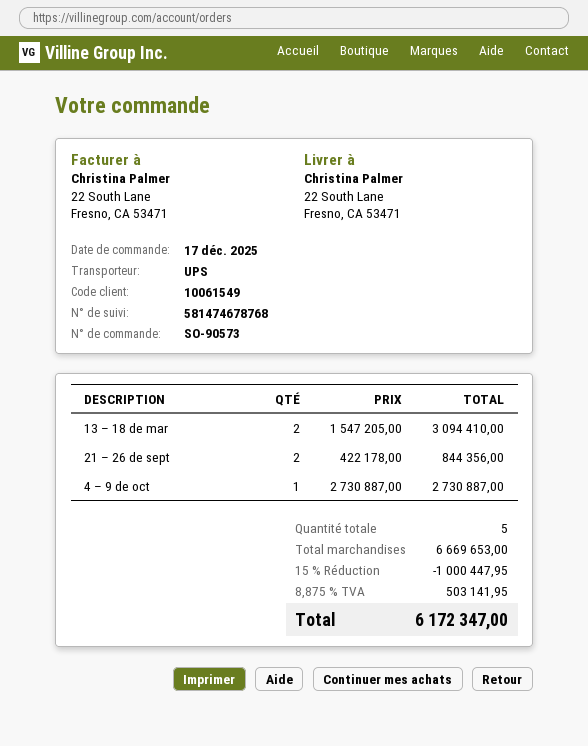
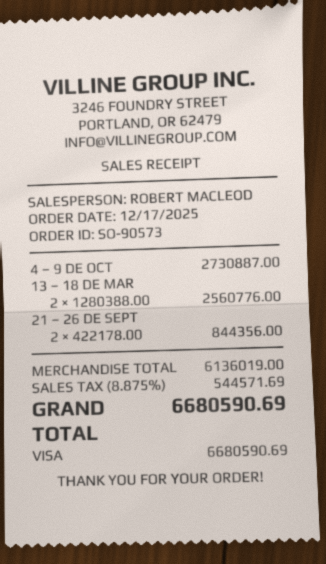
13 – 18 de mar: 2 x 1547205.00 = 3094410.00 -> 2 x 1280388.00 = 2560776.00
subtotal: 6669653.00 -> 6136019.00
discount: 15% = 1000447.95 -> none
tax: 8.875% = 503141.95 -> 8.875% = 544571.69
total: 6172347.00 -> 6680590.69

